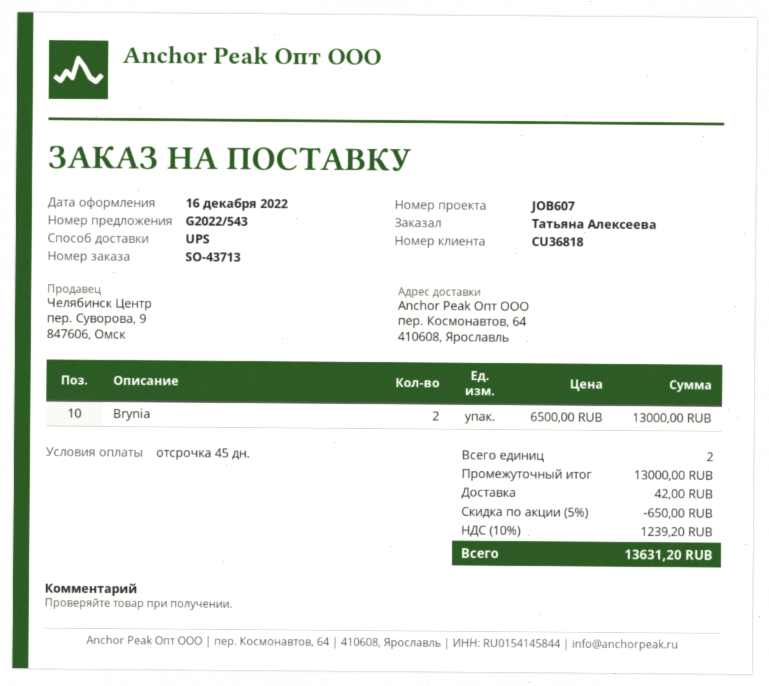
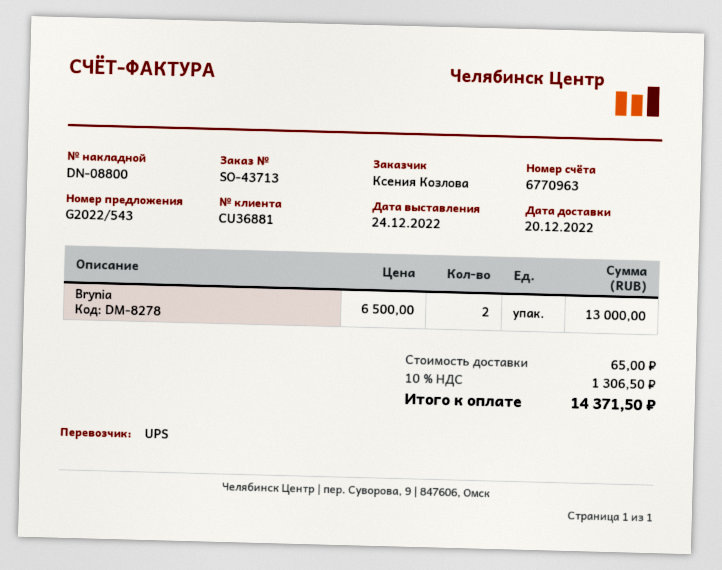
customer number: CU36818 -> CU36881
ordered by: Татьяна Алексеева -> Ксения Козлова
discount: 5% = 650.00 -> none
shipping: 42.00 -> 65.00
tax: 10% = 1239.20 -> 10% = 1306.50
total: 13631.20 -> 14371.50

